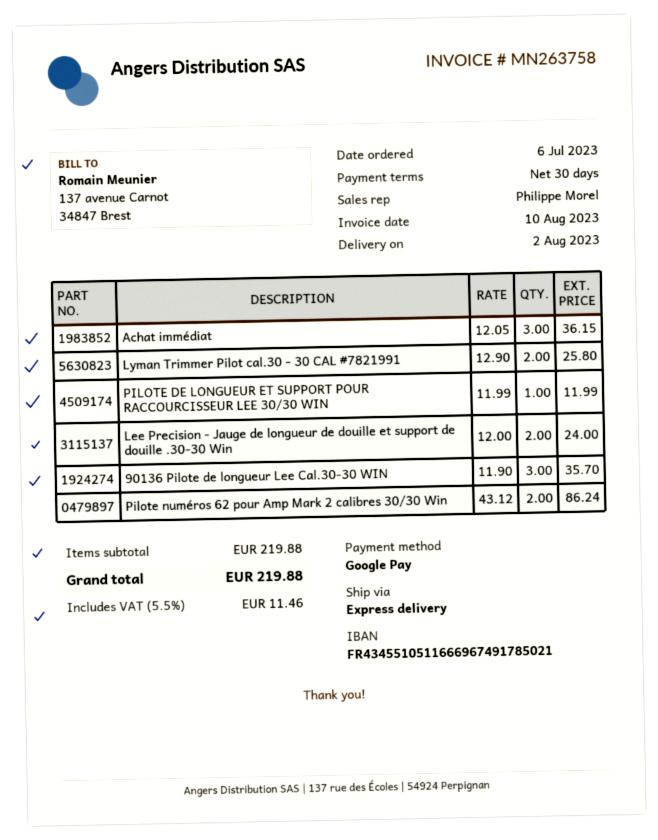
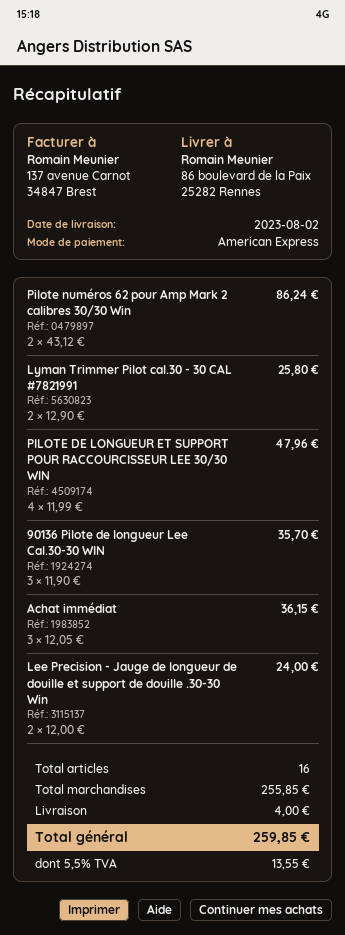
payment method: Google Pay -> American Express
PILOTE DE LONGUEUR ET SUPPORT POUR RACCOURCISSEUR LEE 30/30 WIN: 1 x 11.99 = 11.99 -> 4 x 11.99 = 47.96
subtotal: 219.88 -> 255.85
shipping: none -> 4.00
tax: 5.5% = 11.46 -> 5.5% = 13.55
total: 219.88 -> 259.85

